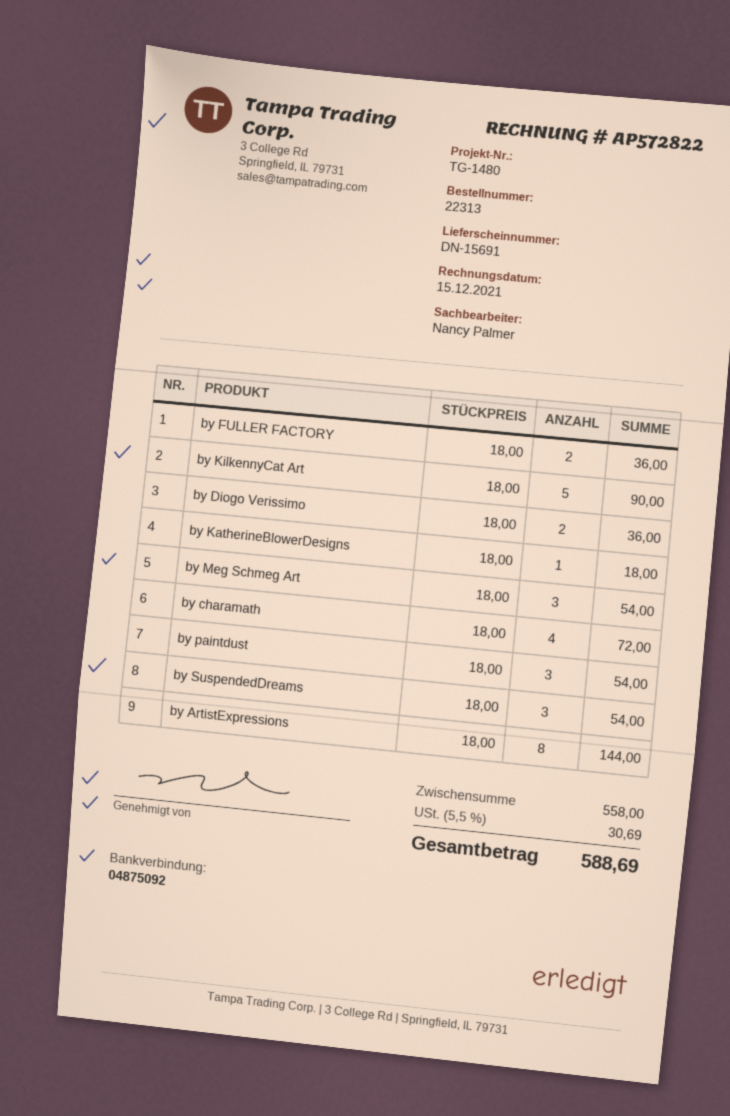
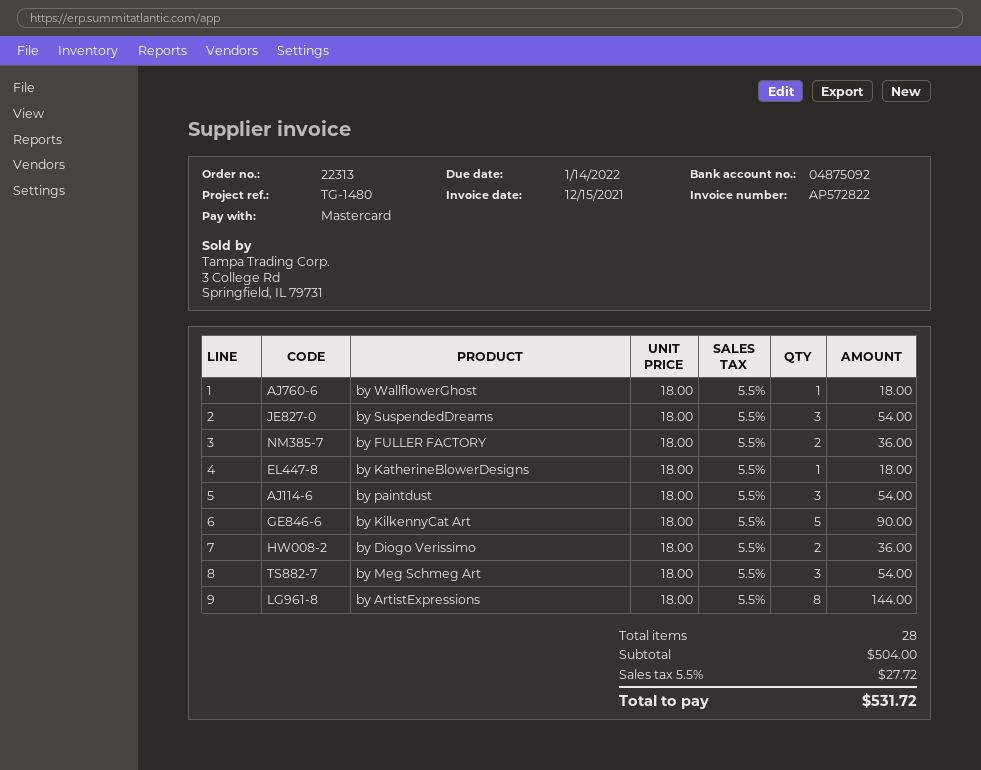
by charamath: 4 x 18.00 = 72.00 -> none
by WallflowerGhost: none -> 1 x 18.00 = 18.00
subtotal: 558.00 -> 504.00
tax: 5.5% = 30.69 -> 5.5% = 27.72
total: 588.69 -> 531.72

